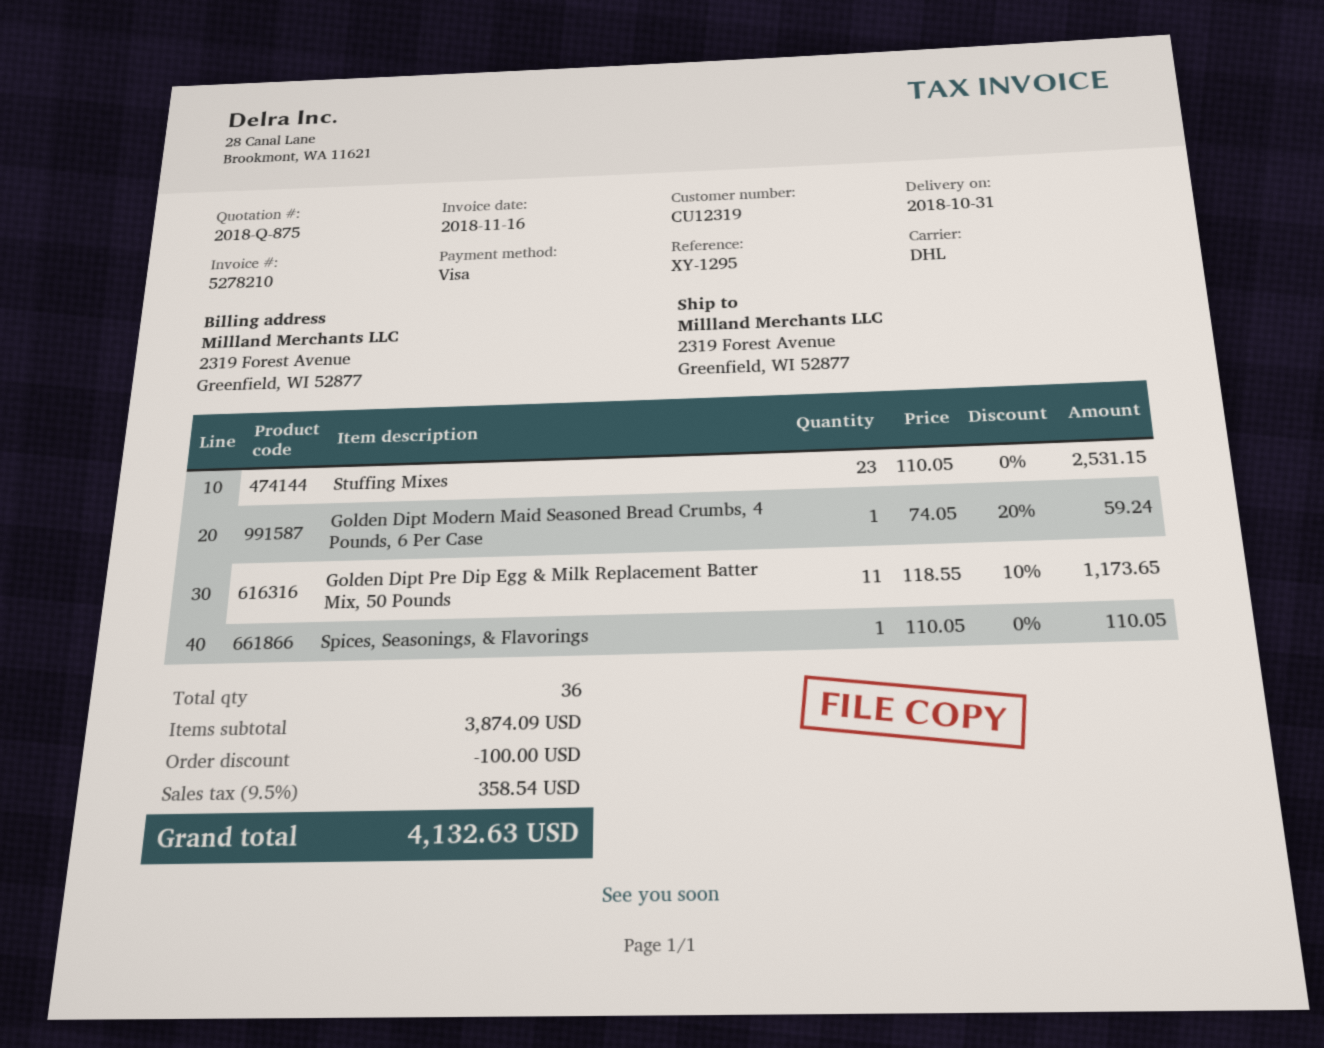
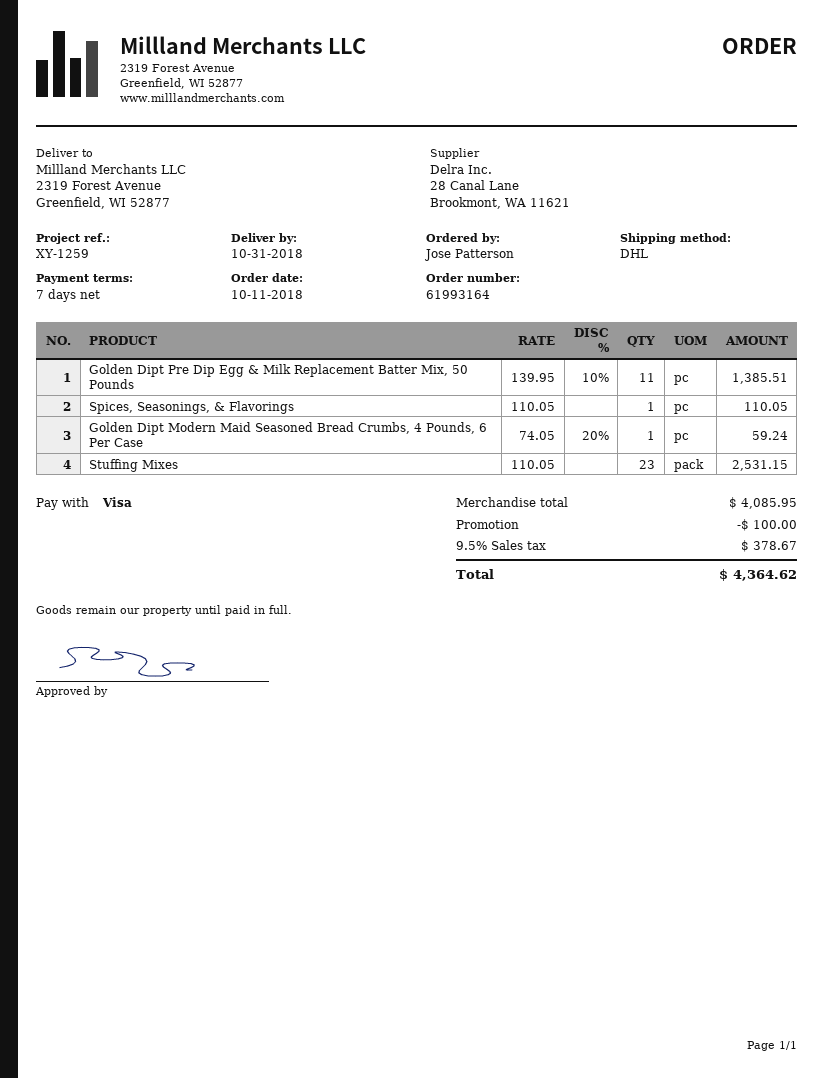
reference: XY-1295 -> XY-1259
Golden Dipt Pre Dip Egg & Milk Replacement Batter Mix, 50 Pounds: 11 x 118.55 - 10% = 1173.65 -> 11 x 139.95 - 10% = 1385.51
subtotal: 3874.09 -> 4085.95
tax: 9.5% = 358.54 -> 9.5% = 378.67
total: 4132.63 -> 4364.62

